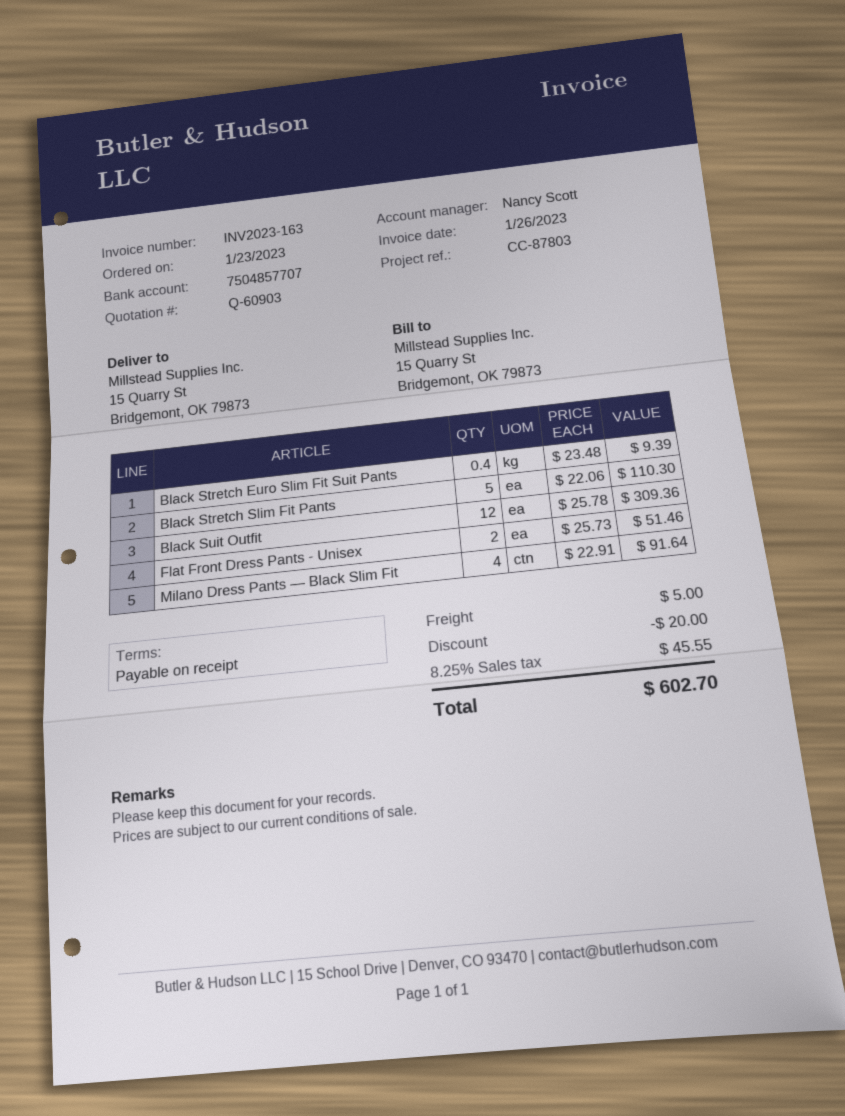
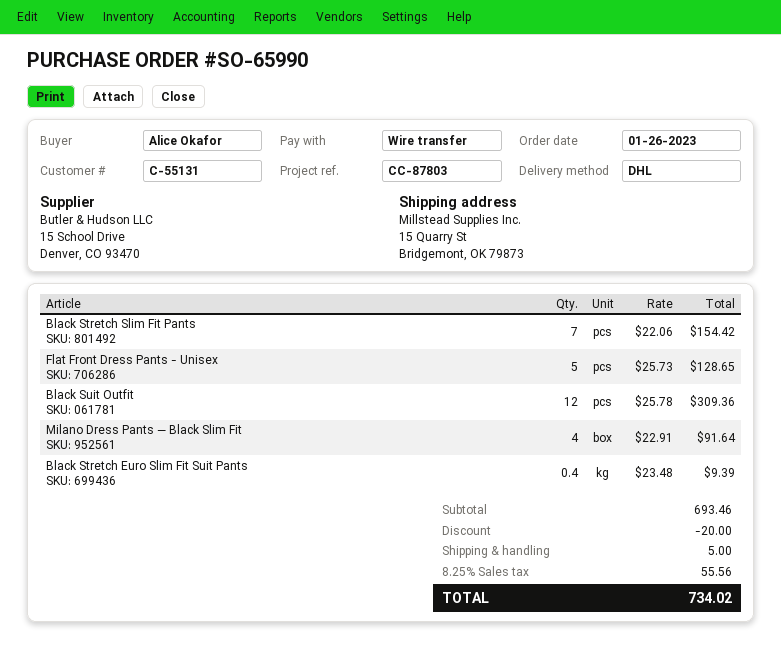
order date: 2023-01-23 -> 2023-01-26
Black Stretch Slim Fit Pants: 5 x 22.06 = 110.30 -> 7 x 22.06 = 154.42
Flat Front Dress Pants - Unisex: 2 x 25.73 = 51.46 -> 5 x 25.73 = 128.65
tax: 8.25% = 45.55 -> 8.25% = 55.56
total: 602.70 -> 734.02

